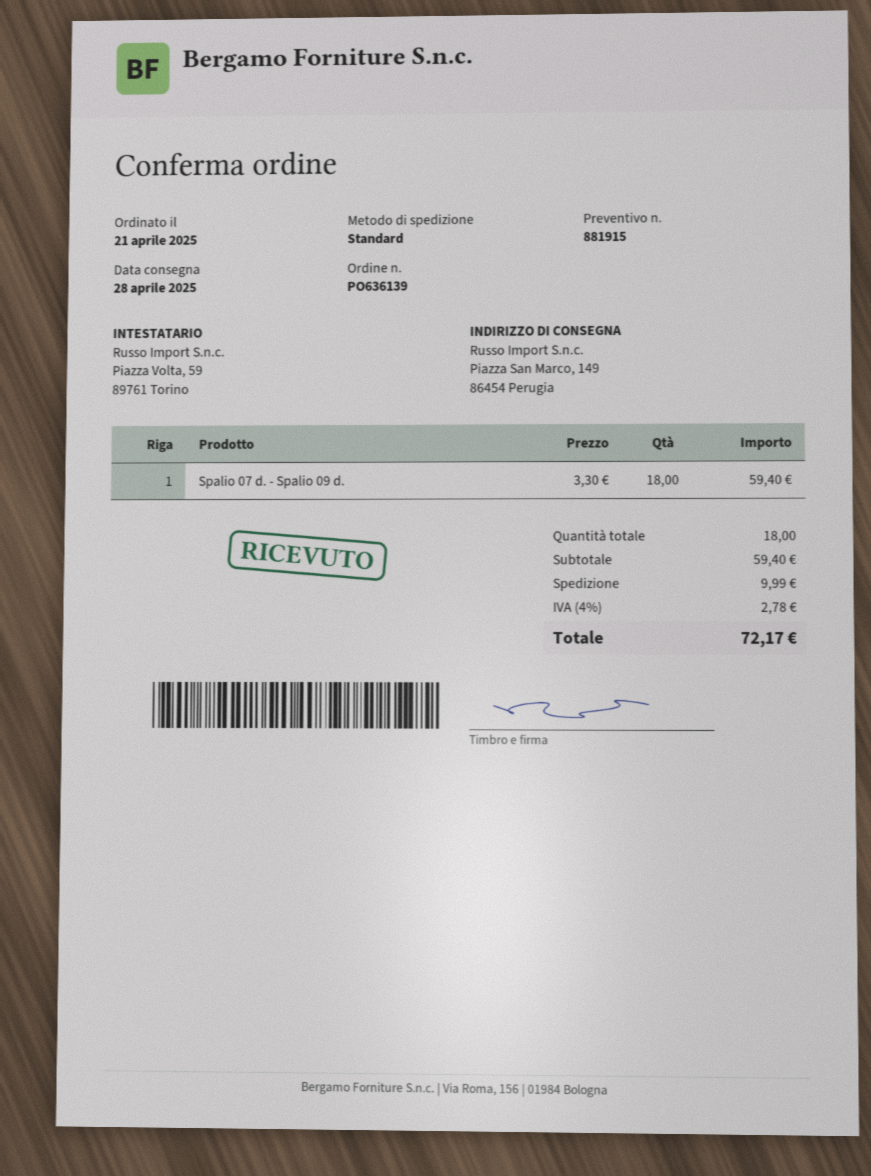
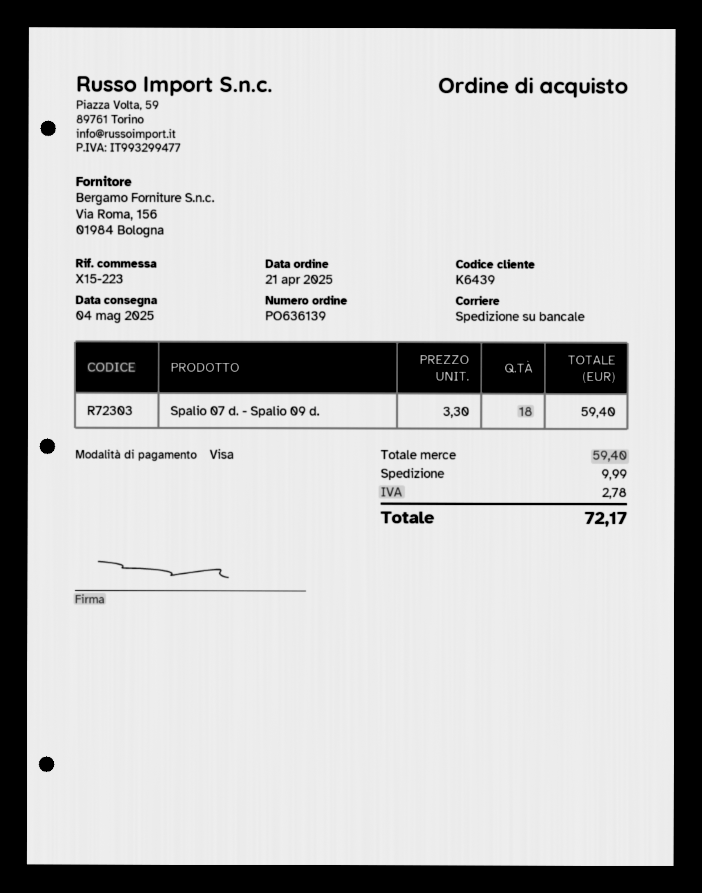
delivery date: 2025-04-28 -> 2025-05-04
shipping method: standard -> pallet freight

